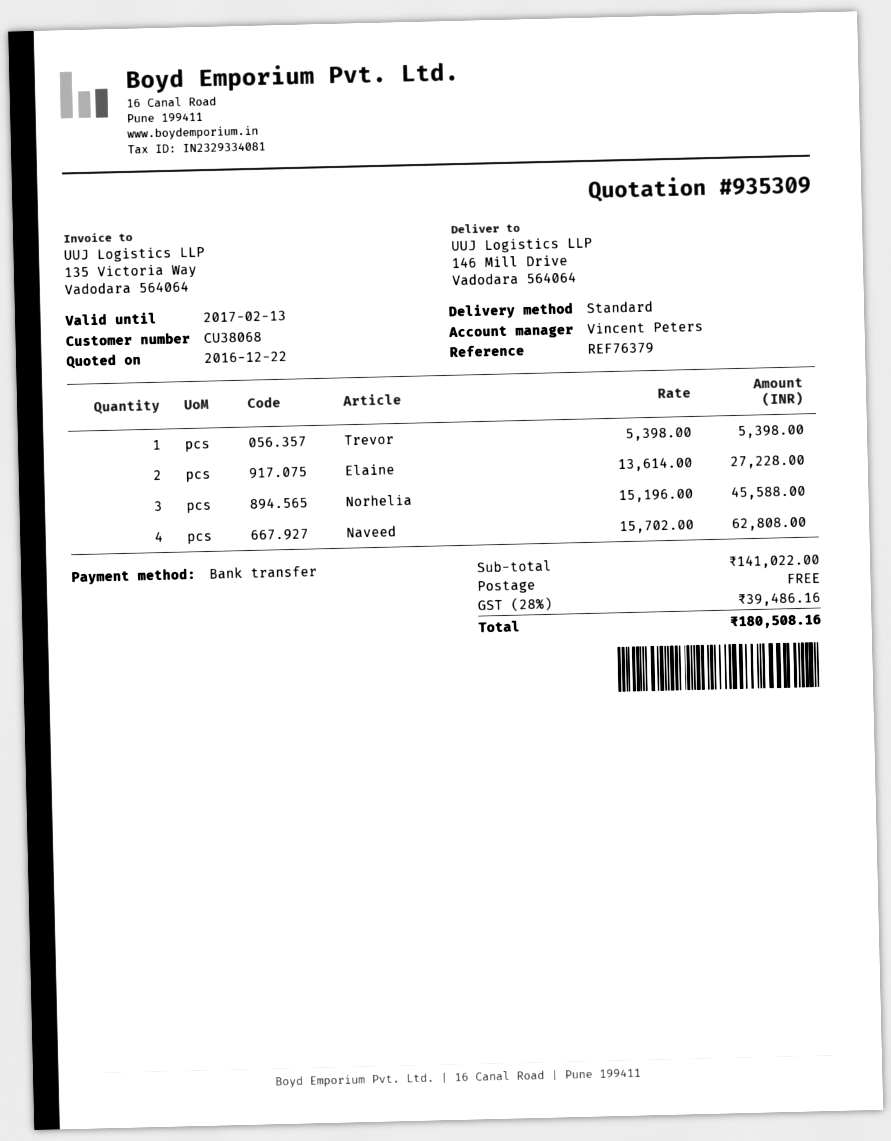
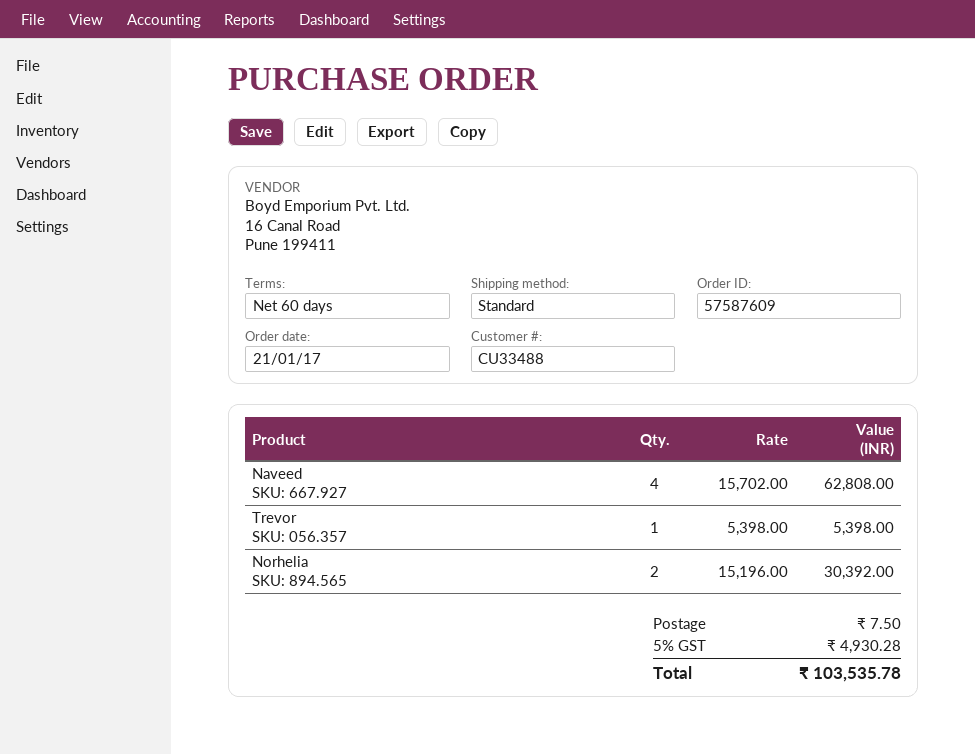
customer number: CU38068 -> CU33488
Elaine: 2 x 13614.00 = 27228.00 -> none
Norhelia: 3 x 15196.00 = 45588.00 -> 2 x 15196.00 = 30392.00
shipping: 0.00 -> 7.50
tax: 28% = 39486.16 -> 5% = 4930.28
total: 180508.16 -> 103535.78

